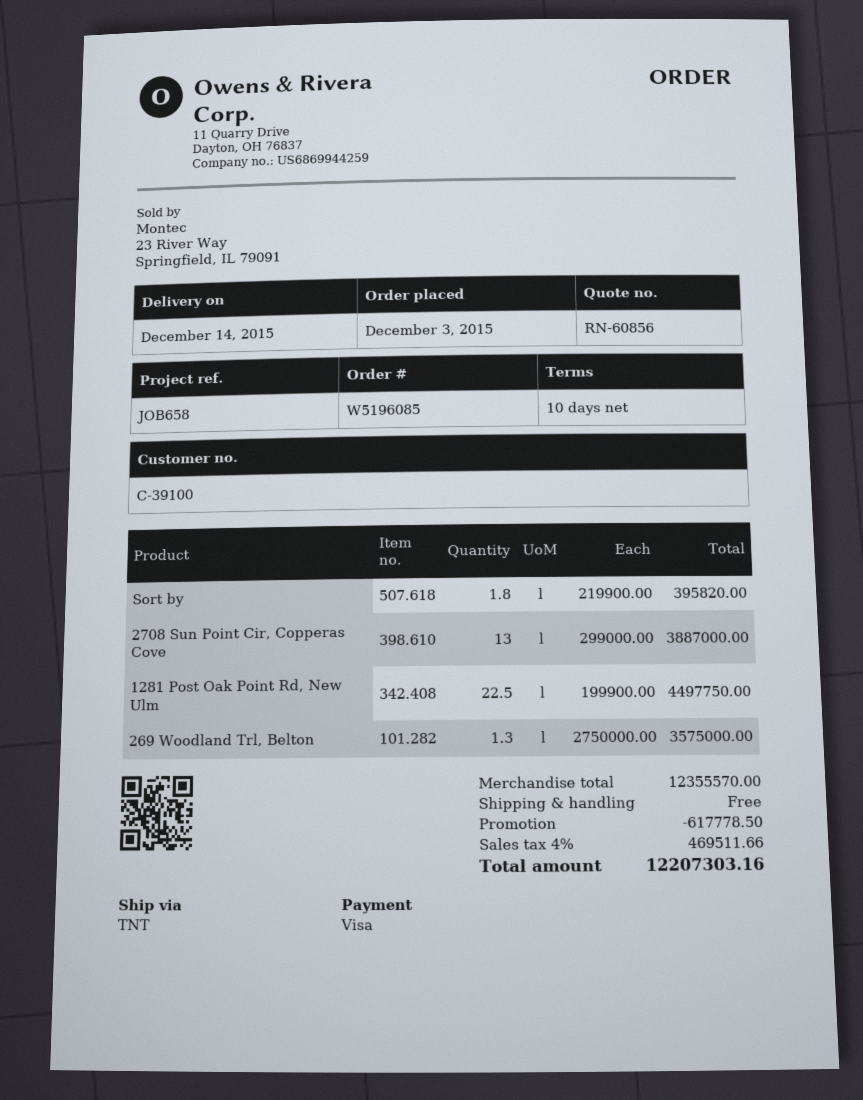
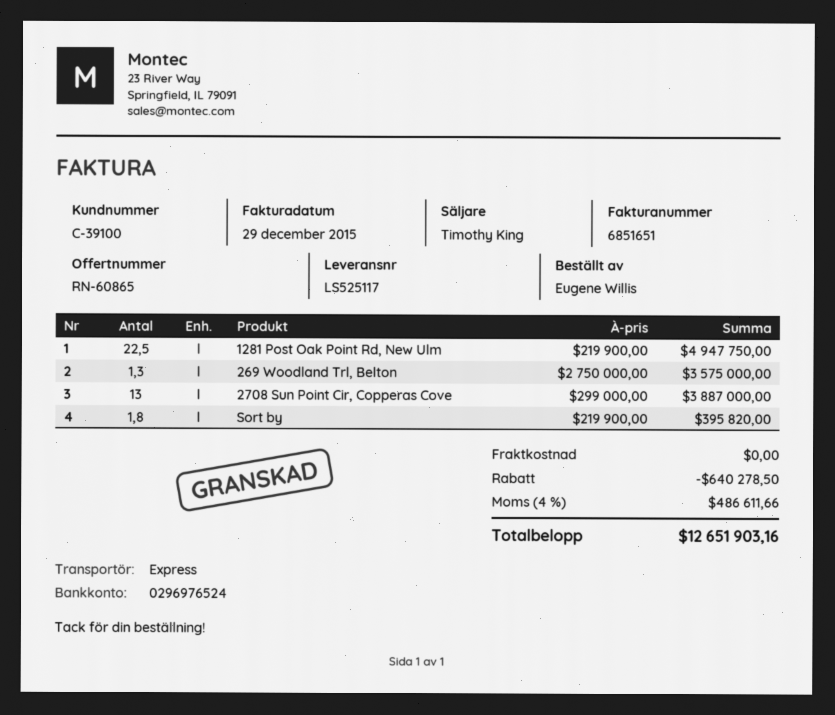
quote number: RN-60856 -> RN-60865
shipping method: TNT -> express
1281 Post Oak Point Rd, New Ulm: 22.5 x 199900.00 = 4497750.00 -> 22.5 x 219900.00 = 4947750.00
discount: 617778.50 -> 640278.50
tax: 4% = 469511.66 -> 4% = 486611.66
total: 12207303.16 -> 12651903.16

